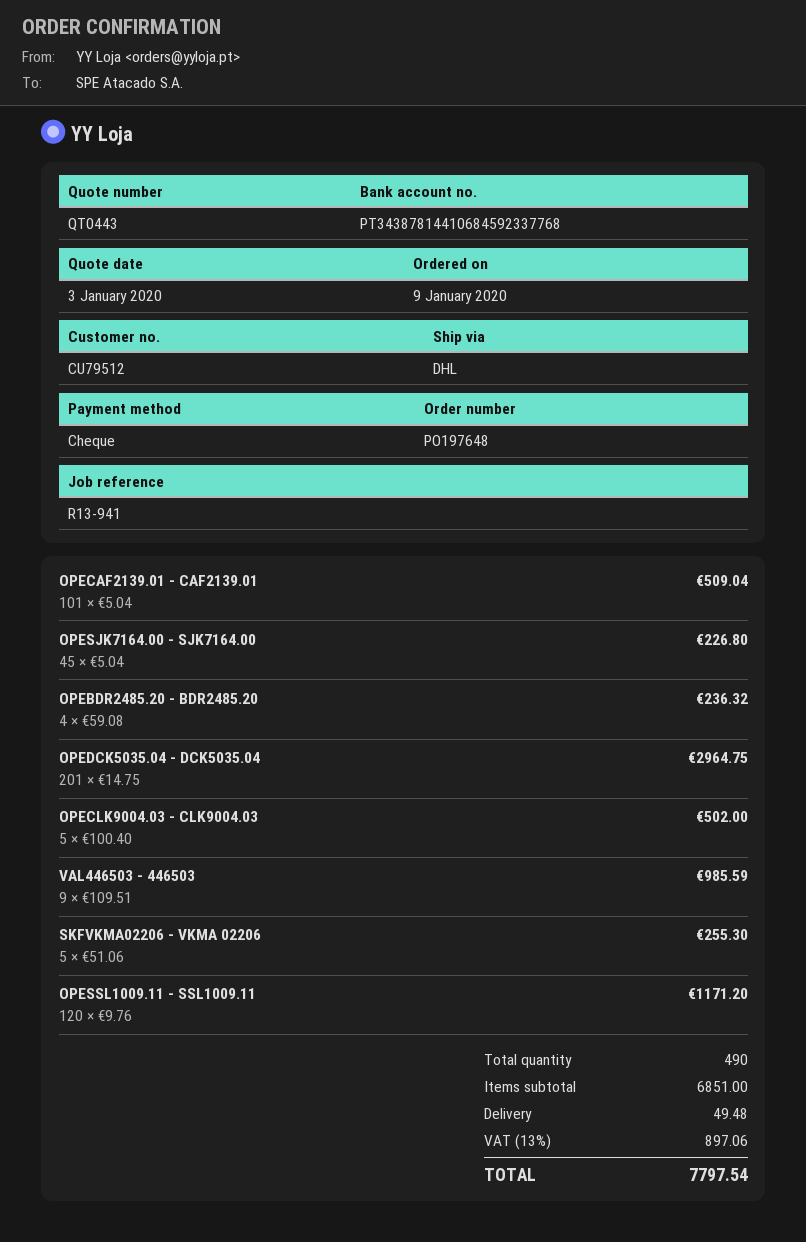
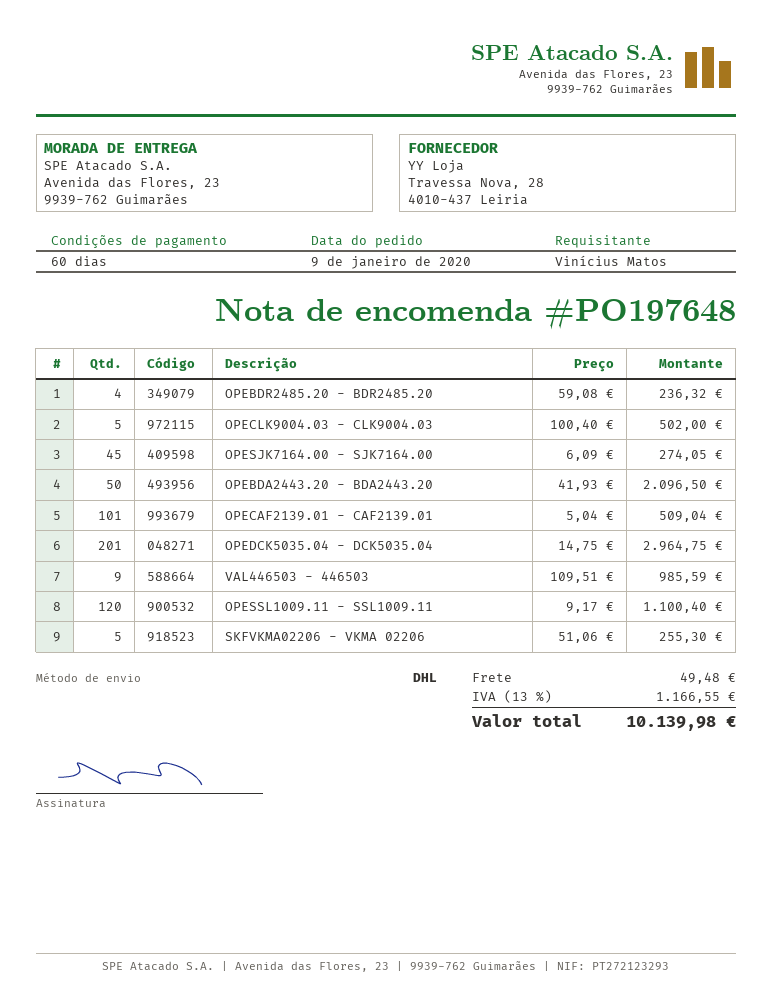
OPESJK7164.00 - SJK7164.00: 45 x 5.04 = 226.80 -> 45 x 6.09 = 274.05
OPESSL1009.11 - SSL1009.11: 120 x 9.76 = 1171.20 -> 120 x 9.17 = 1100.40
OPEBDA2443.20 - BDA2443.20: none -> 50 x 41.93 = 2096.50
tax: 13% = 897.06 -> 13% = 1166.55
total: 7797.54 -> 10139.98

